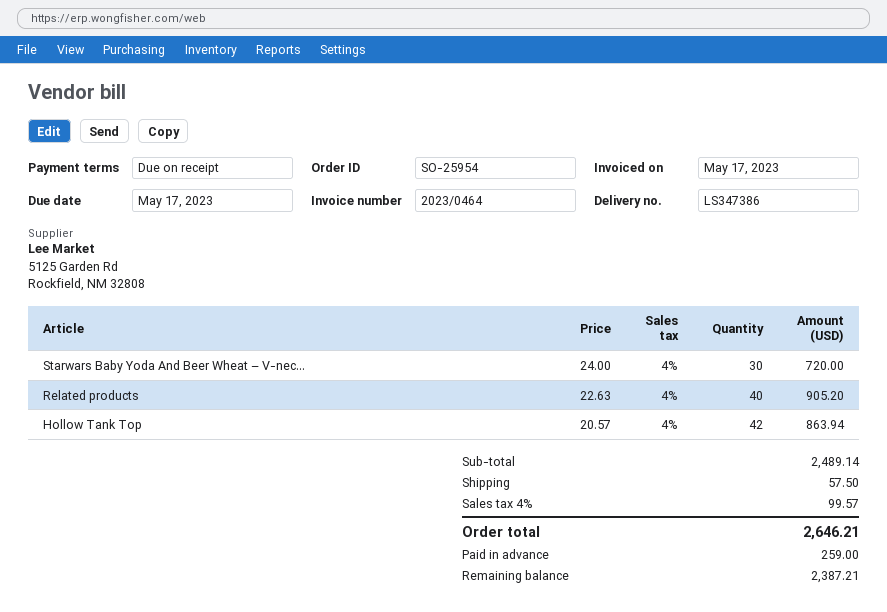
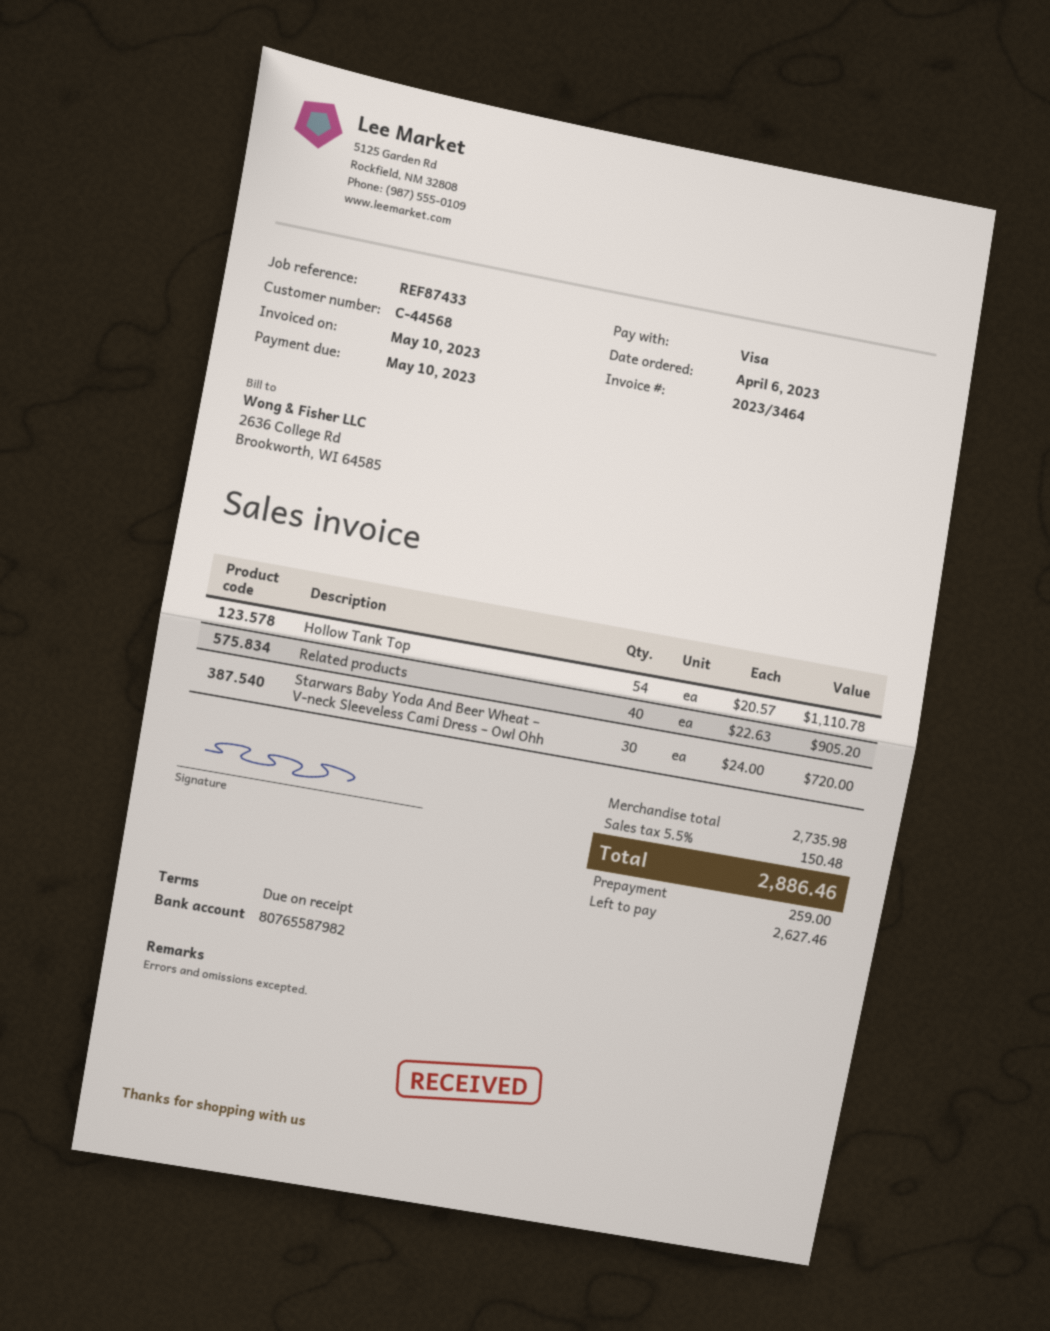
invoice number: 2023/0464 -> 2023/3464
invoice date: 2023-05-17 -> 2023-05-10
due date: 2023-05-17 -> 2023-05-10
Hollow Tank Top: 42 x 20.57 = 863.94 -> 54 x 20.57 = 1110.78
subtotal: 2489.14 -> 2735.98
shipping: 57.50 -> none
tax: 4% = 99.57 -> 5.5% = 150.48
total: 2646.21 -> 2886.46
balance: 2387.21 -> 2627.46

